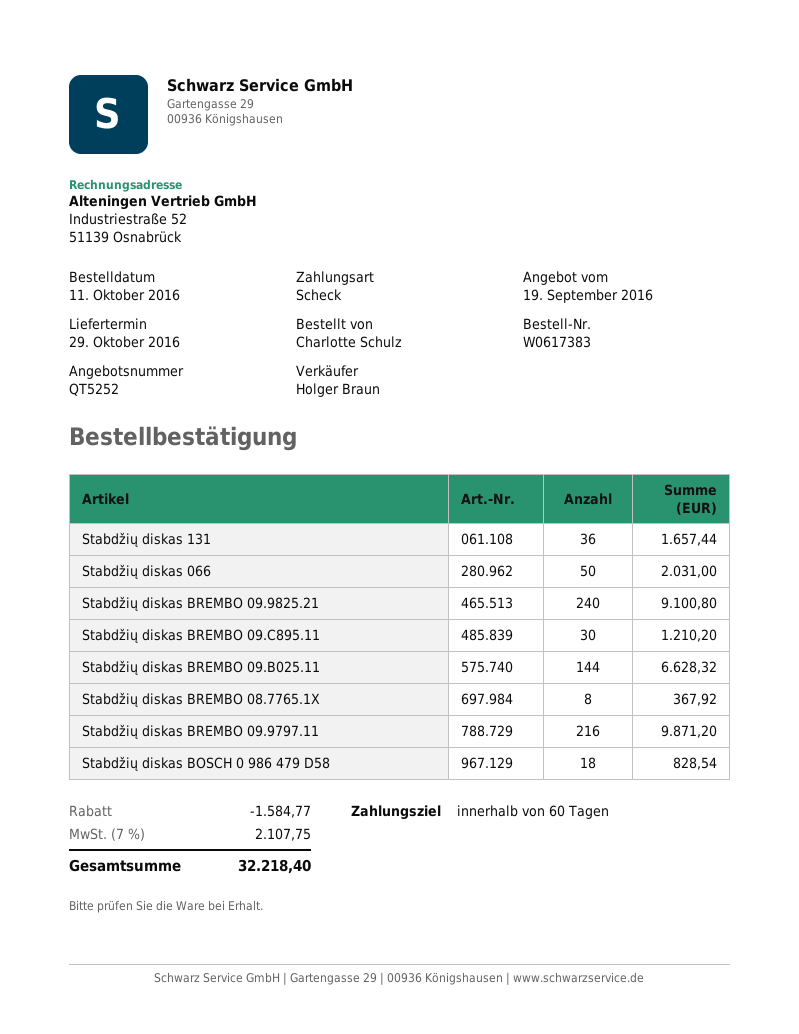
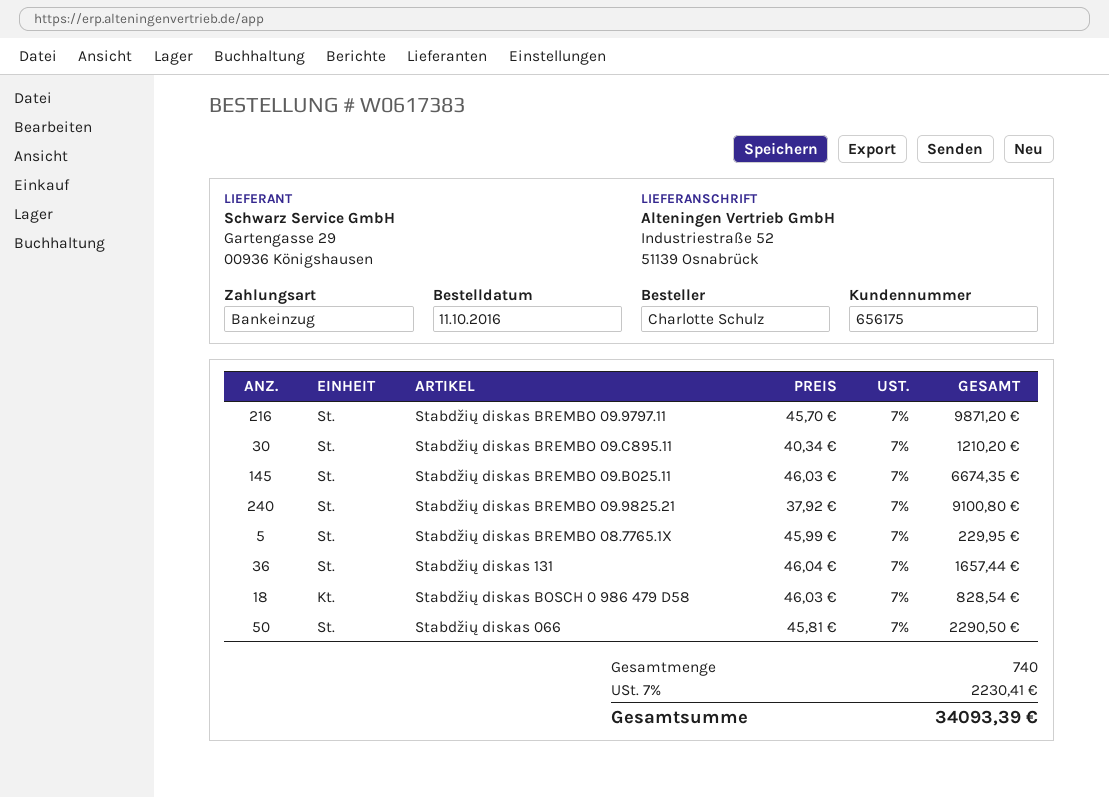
payment method: cheque -> direct debit
Stabdžių diskas 066: 50 for 2031.00 -> 50 for 2290.50
Stabdžių diskas BREMBO 09.B025.11: 144 for 6628.32 -> 145 for 6674.35
Stabdžių diskas BREMBO 08.7765.1X: 8 for 367.92 -> 5 for 229.95
discount: 1584.77 -> none
tax: 7% = 2107.75 -> 7% = 2230.41
total: 32218.40 -> 34093.39

